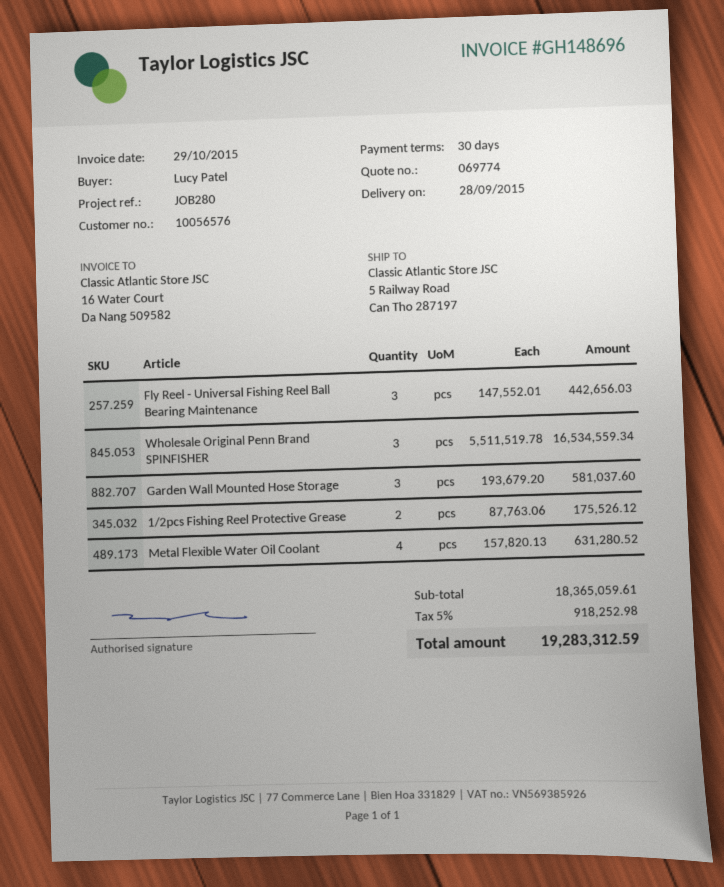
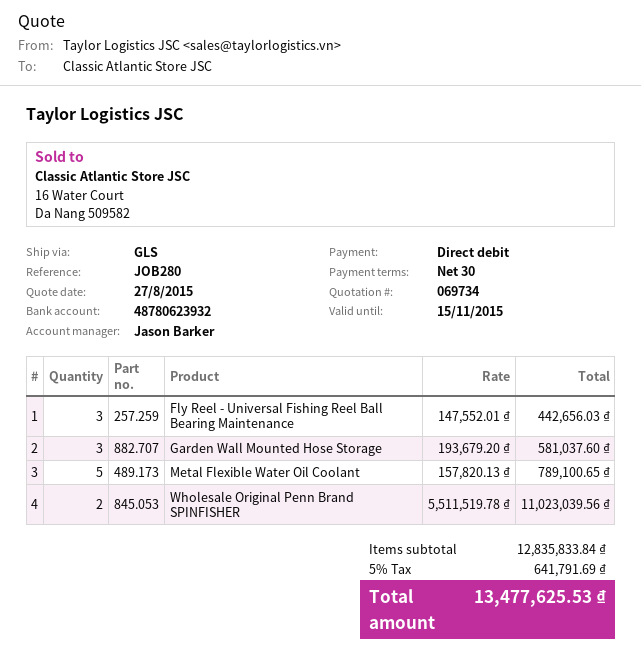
quote number: 069774 -> 069734
Wholesale Original Penn Brand SPINFISHER: 3 x 5511519.78 = 16534559.34 -> 2 x 5511519.78 = 11023039.56
1/2pcs Fishing Reel Protective Grease: 2 x 87763.06 = 175526.12 -> none
Metal Flexible Water Oil Coolant: 4 x 157820.13 = 631280.52 -> 5 x 157820.13 = 789100.65
subtotal: 18365059.61 -> 12835833.84
tax: 5% = 918252.98 -> 5% = 641791.69
total: 19283312.59 -> 13477625.53

